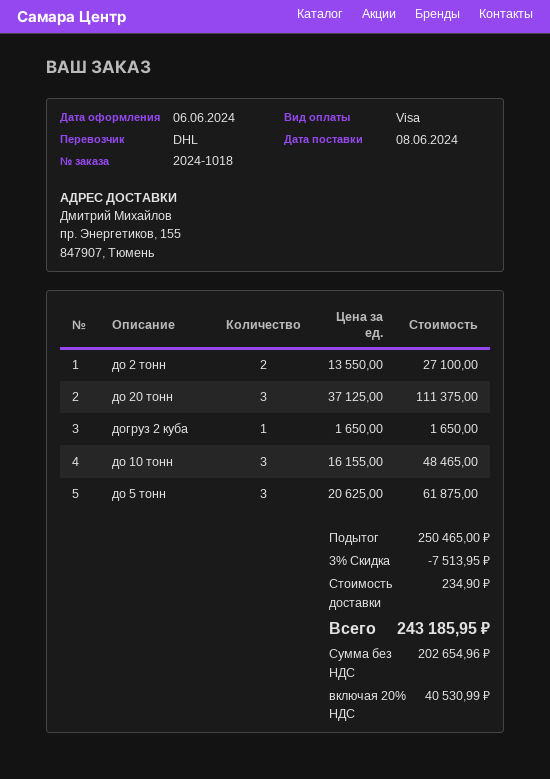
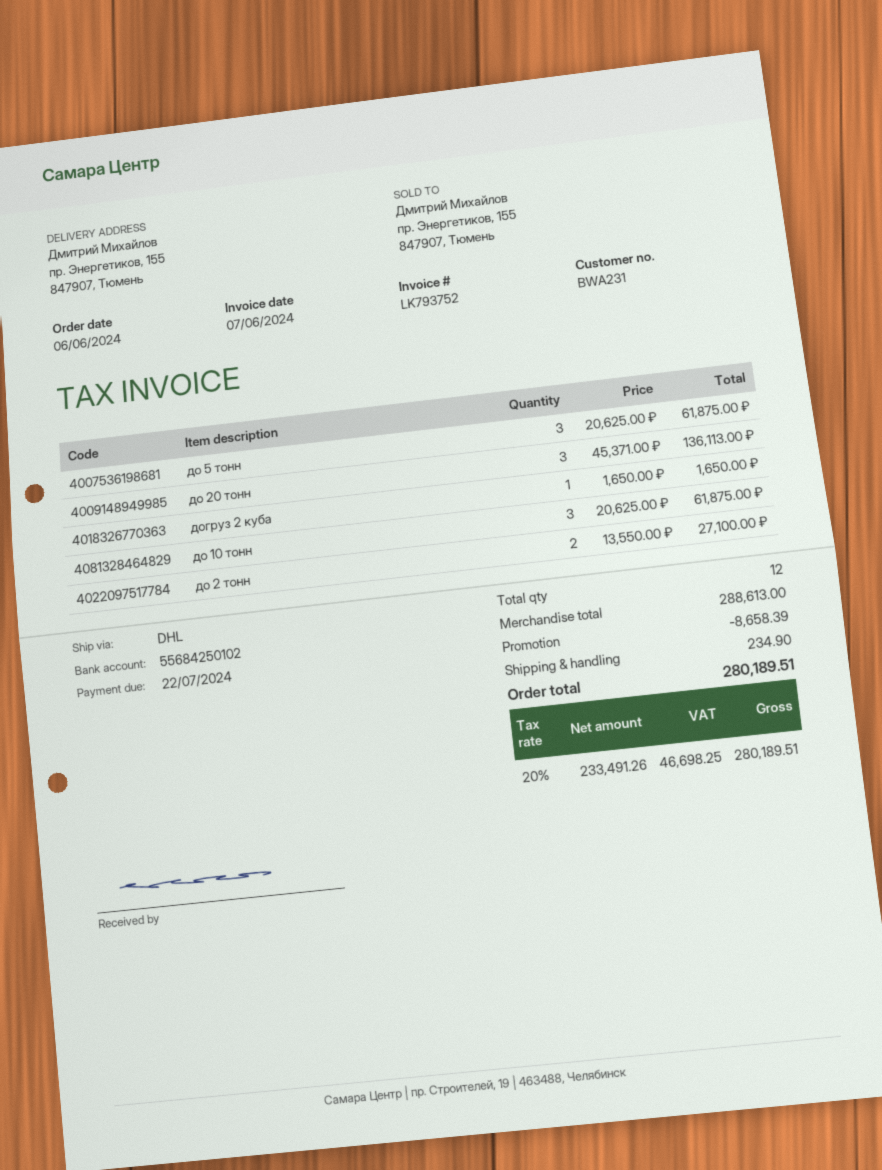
до 20 тонн: 3 x 37125.00 = 111375.00 -> 3 x 45371.00 = 136113.00
до 10 тонн: 3 x 16155.00 = 48465.00 -> 3 x 20625.00 = 61875.00
subtotal: 250465.00 -> 288613.00
discount: 7513.95 -> 8658.39
net: 202654.96 -> 233491.26
tax: 20% = 40530.99 -> 20% = 46698.25
total: 243185.95 -> 280189.51

